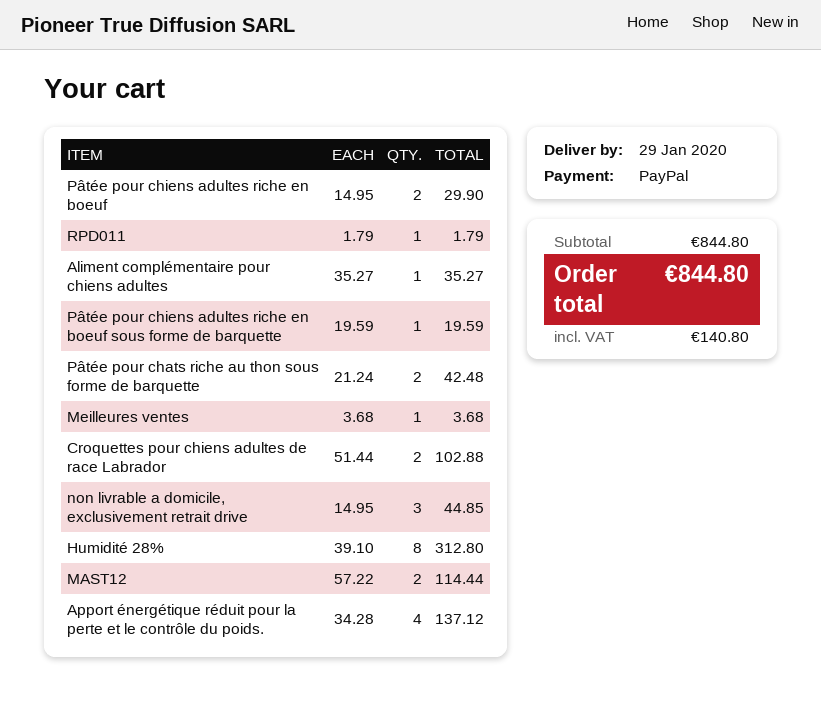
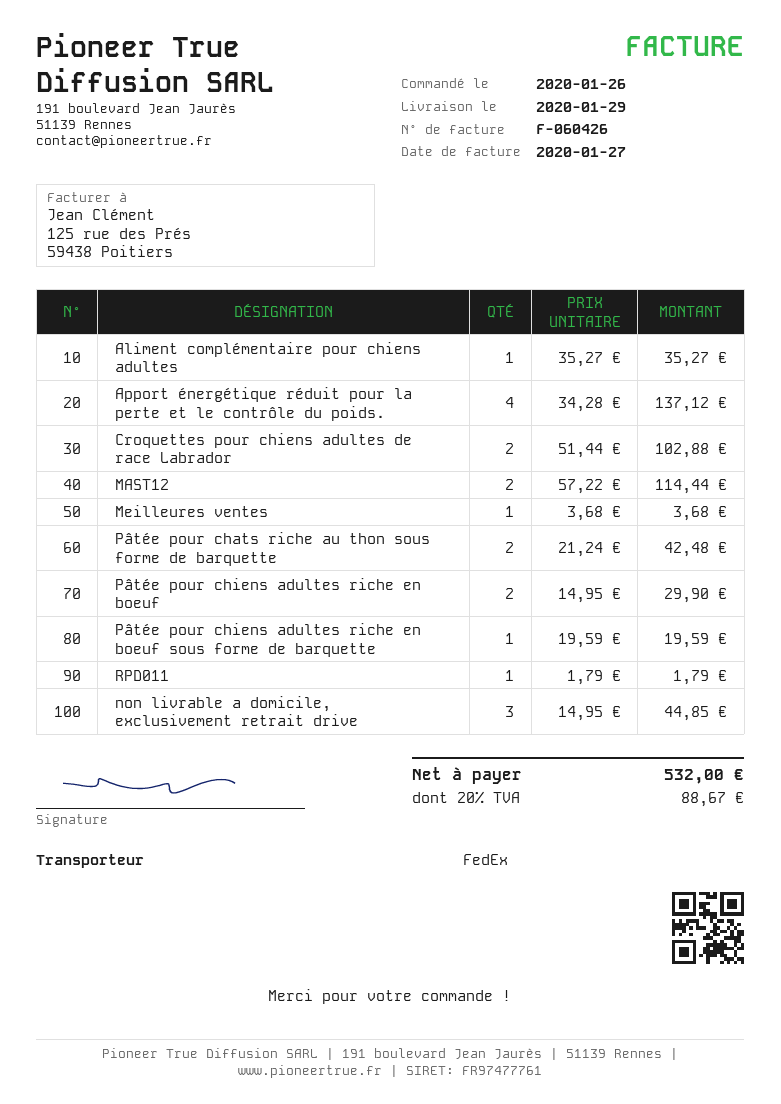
Humidité 28%: 8 x 39.10 = 312.80 -> none
tax: 140.80 -> 88.67
total: 844.80 -> 532.00

